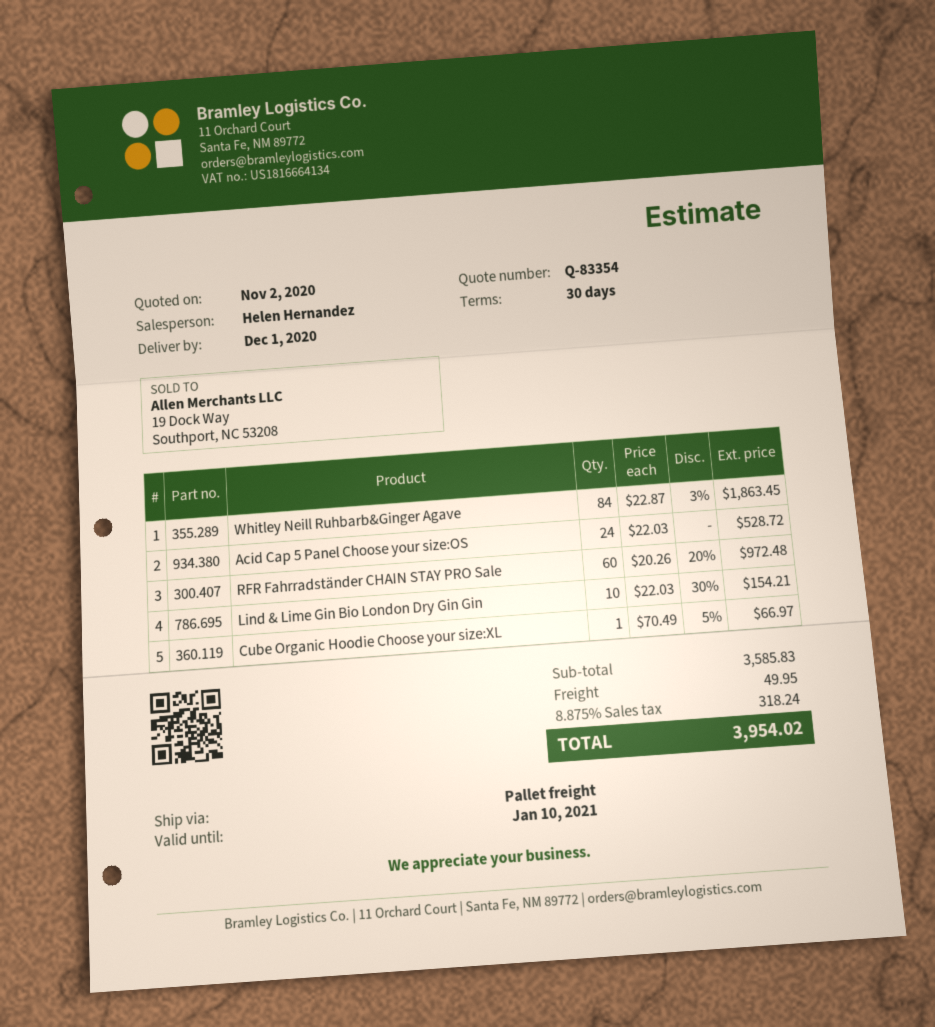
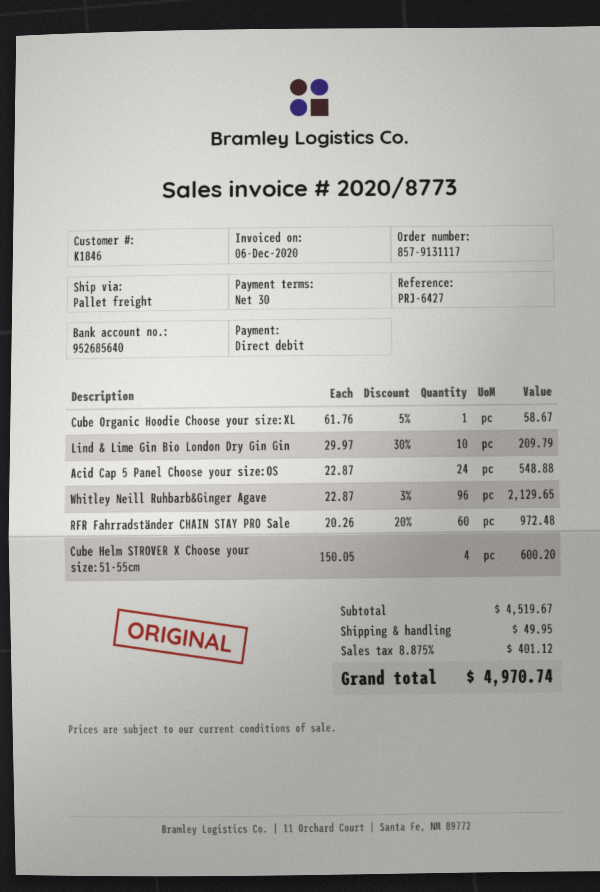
Whitley Neill Ruhbarb&Ginger Agave: 84 x 22.87 - 3% = 1863.45 -> 96 x 22.87 - 3% = 2129.65
Acid Cap 5 Panel Choose your size:OS: 24 x 22.03 = 528.72 -> 24 x 22.87 = 548.88
Lind & Lime Gin Bio London Dry Gin Gin: 10 x 22.03 - 30% = 154.21 -> 10 x 29.97 - 30% = 209.79
Cube Organic Hoodie Choose your size:XL: 1 x 70.49 - 5% = 66.97 -> 1 x 61.76 - 5% = 58.67
Cube Helm STROVER X Choose your size:51-55cm: none -> 4 x 150.05 = 600.20
subtotal: 3585.83 -> 4519.67
tax: 8.875% = 318.24 -> 8.875% = 401.12
total: 3954.02 -> 4970.74

